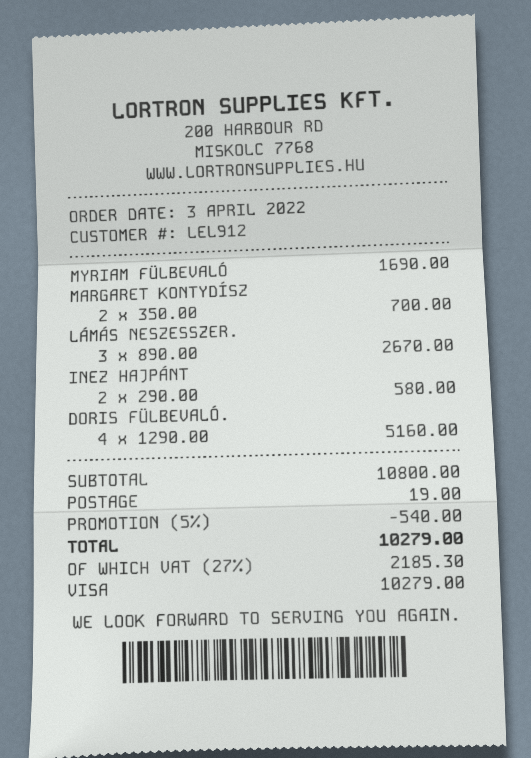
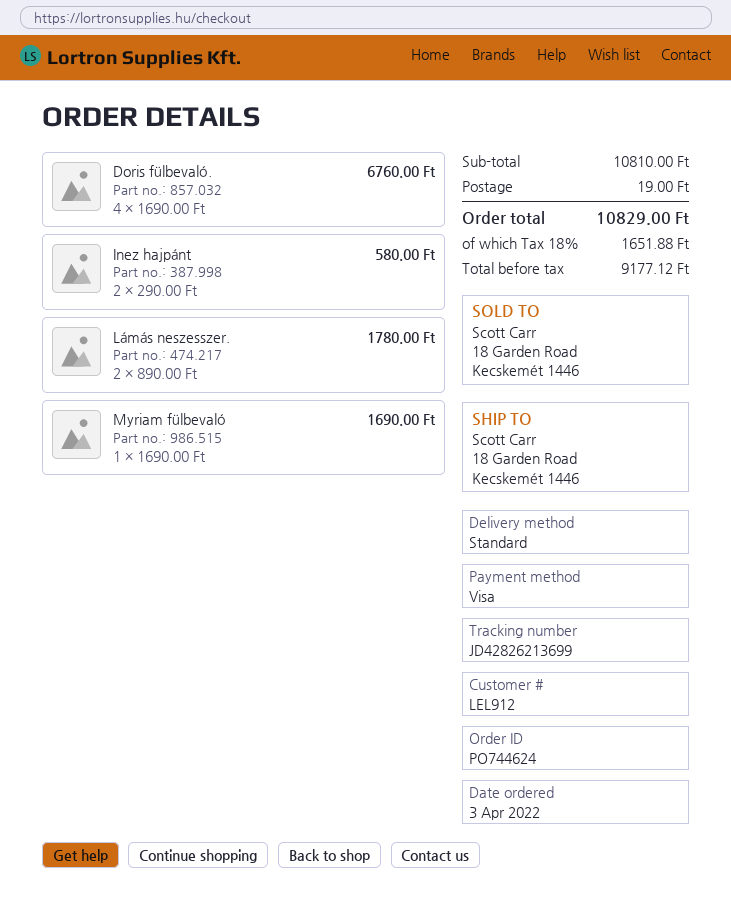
MARGARET KONTYDÍSZ: 2 x 350.00 = 700.00 -> none
LÁMÁS NESZESSZER.: 3 x 890.00 = 2670.00 -> 2 x 890.00 = 1780.00
DORIS FÜLBEVALÓ.: 4 x 1290.00 = 5160.00 -> 4 x 1690.00 = 6760.00
subtotal: 10800.00 -> 10810.00
discount: 5% = 540.00 -> none
tax: 27% = 2185.30 -> 18% = 1651.88
total: 10279.00 -> 10829.00

